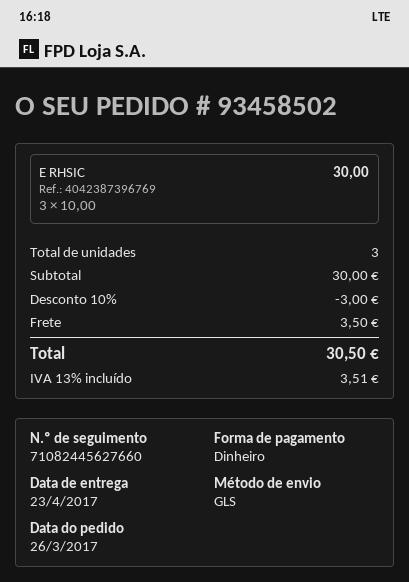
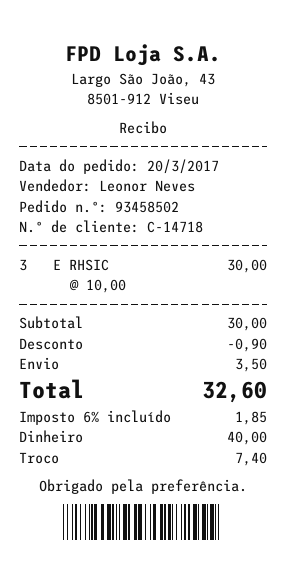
order date: 2017-03-26 -> 2017-03-20
discount: 3.00 -> 0.90
tax: 13% = 3.51 -> 6% = 1.85
total: 30.50 -> 32.60

